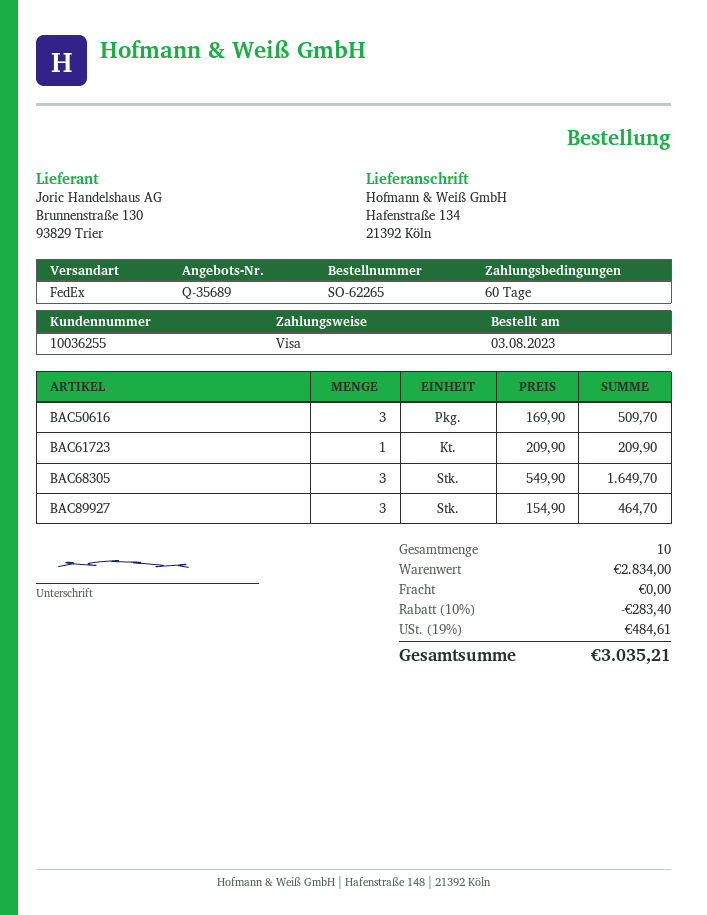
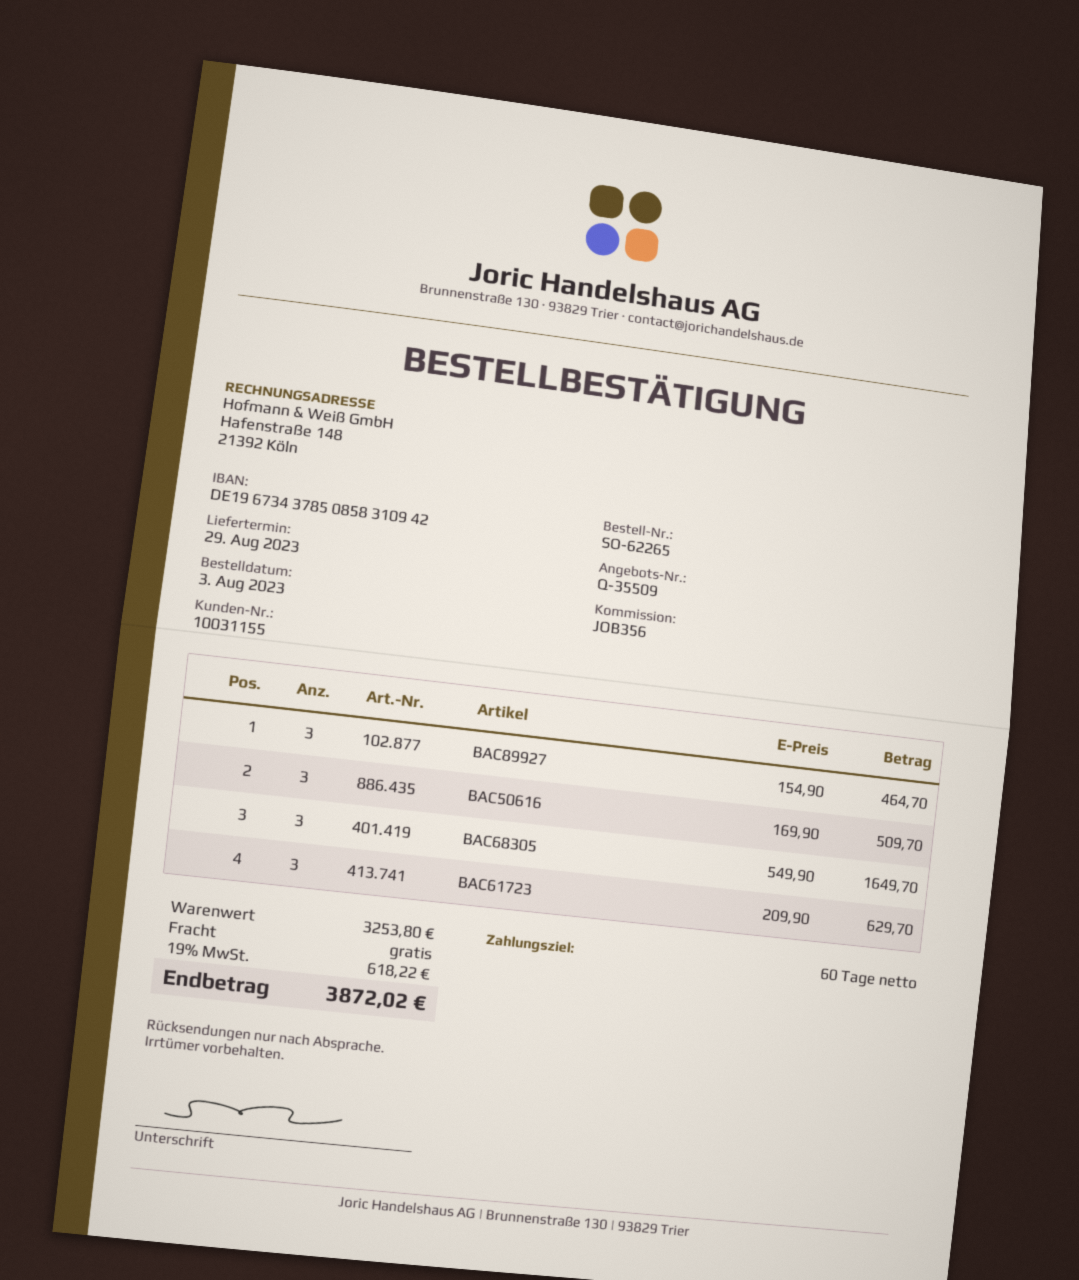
quote number: Q-35689 -> Q-35509
customer number: 10036255 -> 10031155
BAC61723: 1 x 209.90 = 209.90 -> 3 x 209.90 = 629.70
subtotal: 2834.00 -> 3253.80
discount: 10% = 283.40 -> none
tax: 19% = 484.61 -> 19% = 618.22
total: 3035.21 -> 3872.02

